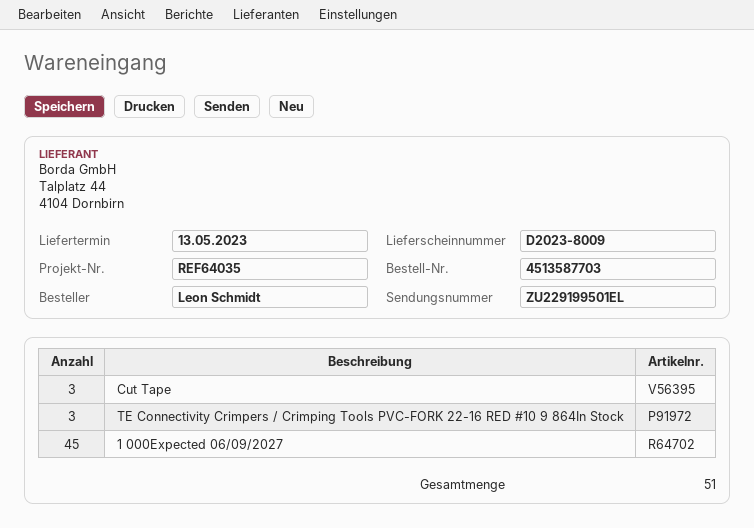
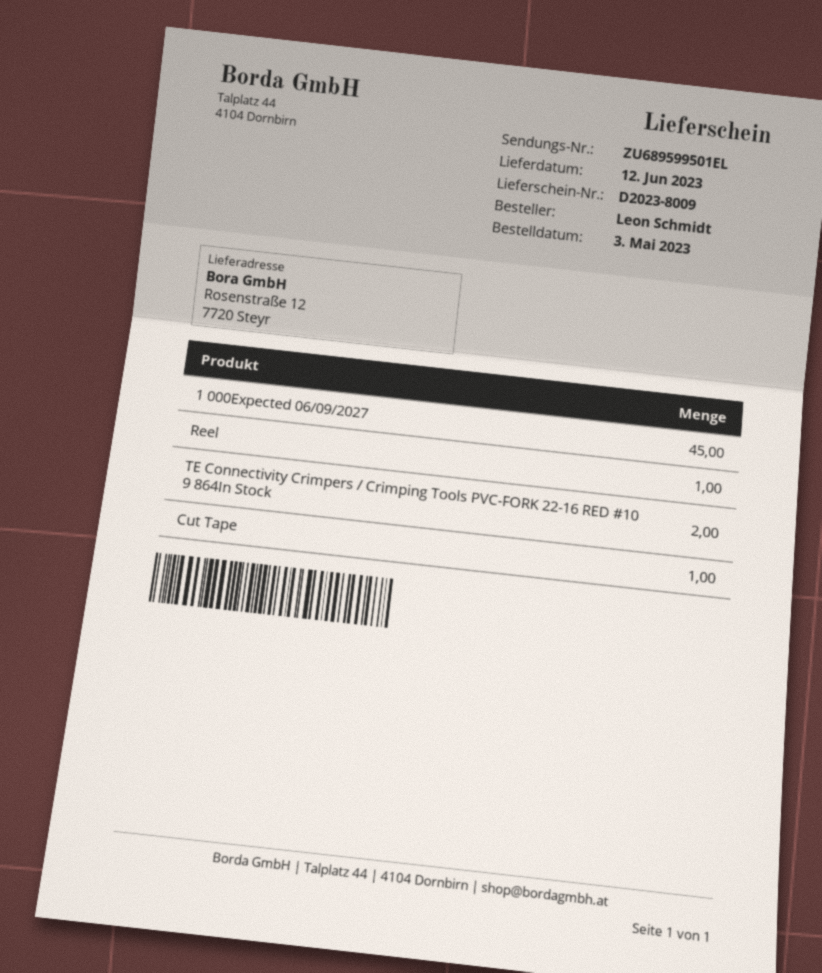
delivery date: 2023-05-13 -> 2023-06-12
tracking number: ZU229199501EL -> ZU689599501EL
Cut Tape: 3 -> 1
TE Connectivity Crimpers / Crimping Tools PVC-FORK 22-16 RED #10 9 864In Stock: 3 -> 2
Reel: none -> 1

